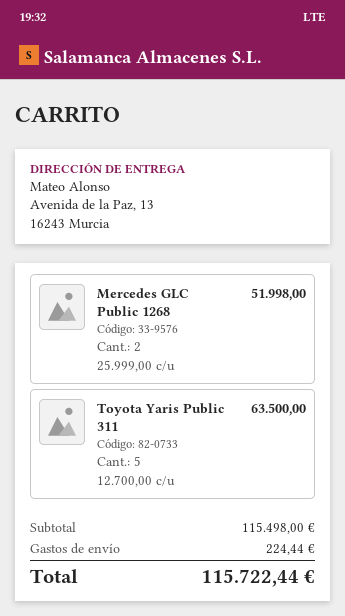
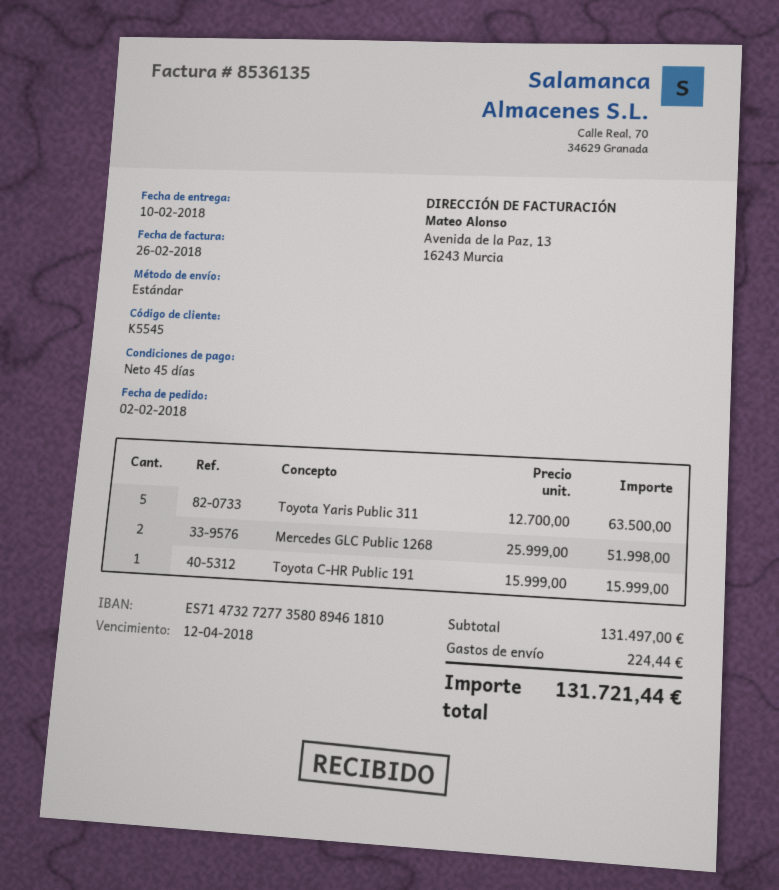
Toyota C-HR Public 191: none -> 1 x 15999.00 = 15999.00
subtotal: 115498.00 -> 131497.00
total: 115722.44 -> 131721.44

